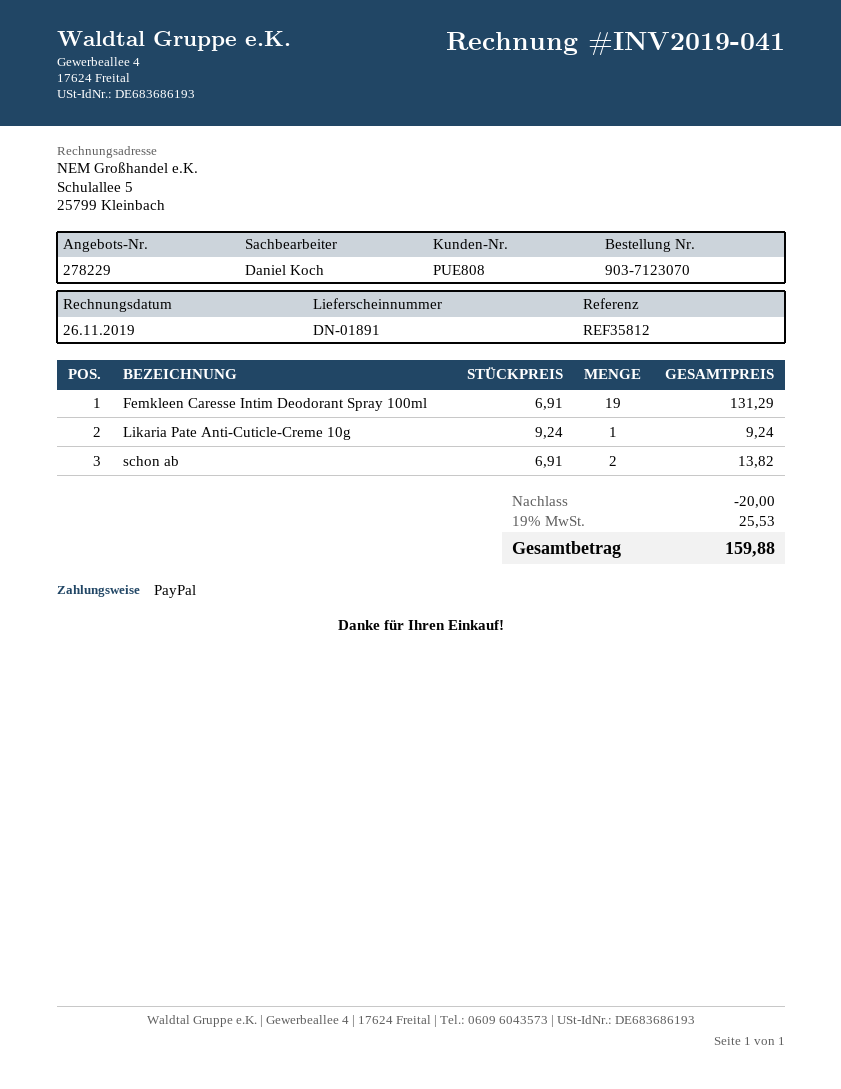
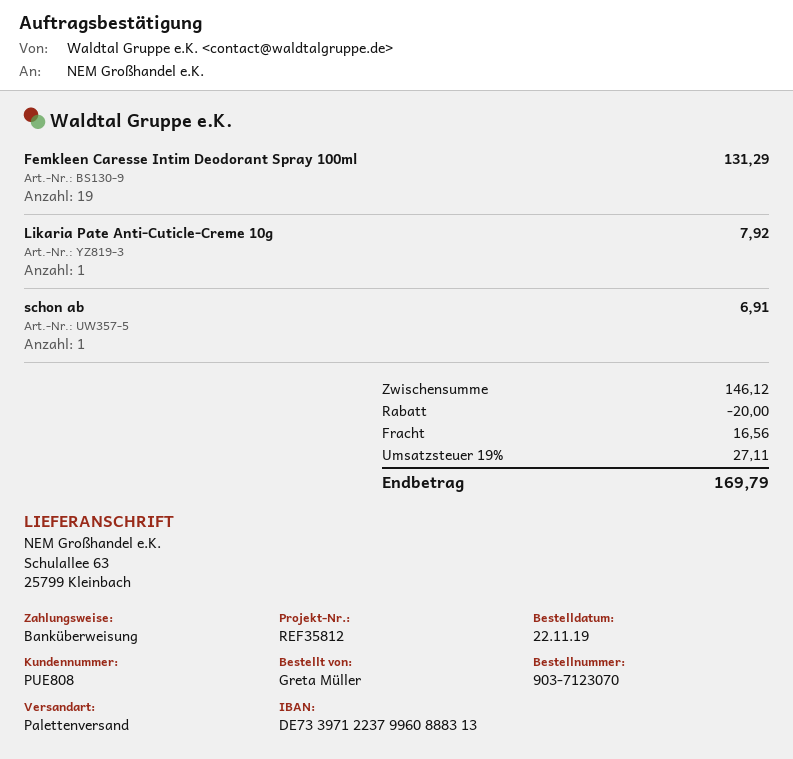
payment method: PayPal -> bank transfer
Likaria Pate Anti-Cuticle-Creme 10g: 1 for 9.24 -> 1 for 7.92
schon ab: 2 for 13.82 -> 1 for 6.91
shipping: none -> 16.56
tax: 19% = 25.53 -> 19% = 27.11
total: 159.88 -> 169.79

